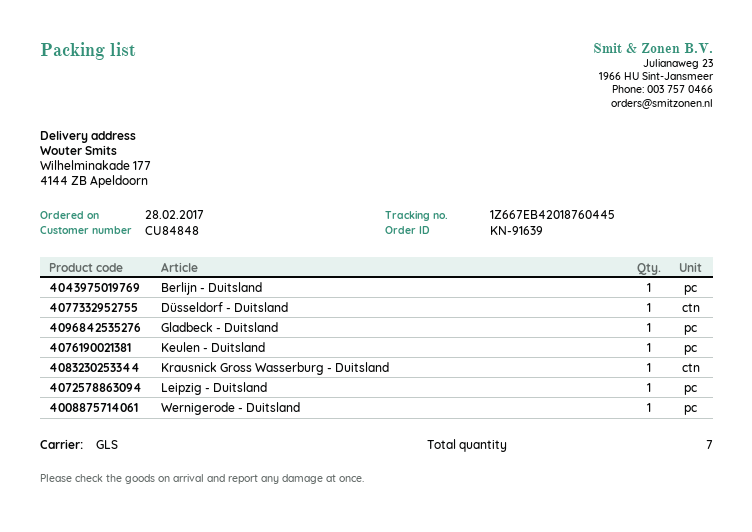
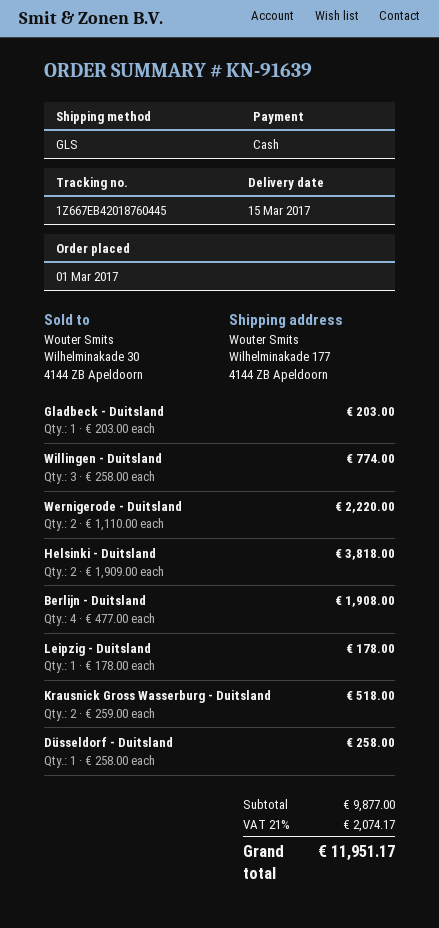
order date: 2017-02-28 -> 2017-03-01
Berlijn - Duitsland: 1 -> 4
Keulen - Duitsland: 1 -> none
Krausnick Gross Wasserburg - Duitsland: 1 -> 2
Wernigerode - Duitsland: 1 -> 2
Willingen - Duitsland: none -> 3
Helsinki - Duitsland: none -> 2

